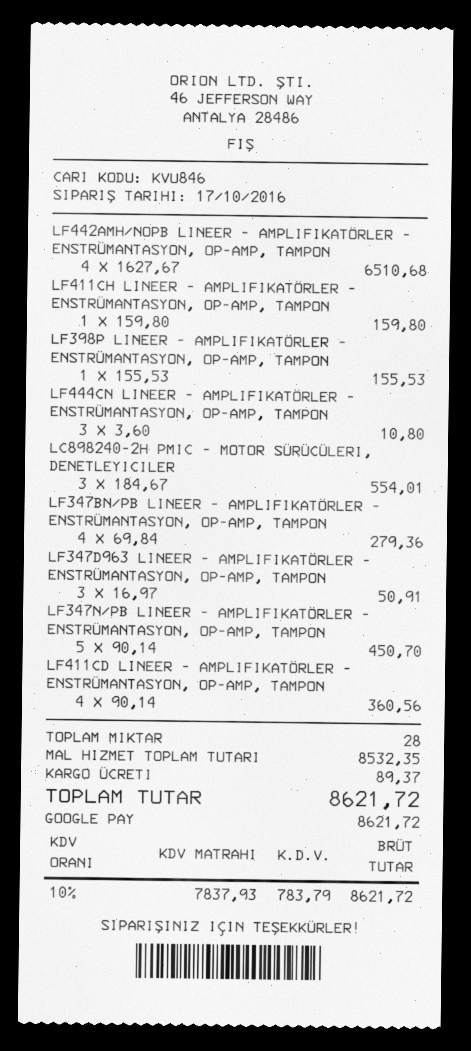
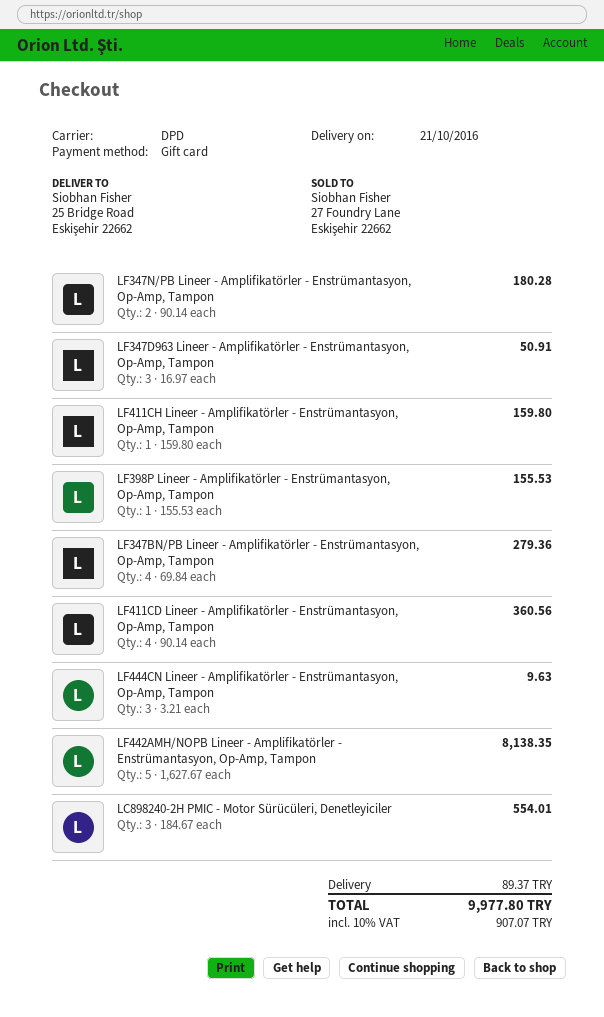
payment method: Google Pay -> gift card
LF442AMH/NOPB LINEER - AMPLIFIKATÖRLER - ENSTRÜMANTASYON, OP-AMP, TAMPON: 4 x 1627.67 = 6510.68 -> 5 x 1627.67 = 8138.35
LF444CN LINEER - AMPLIFIKATÖRLER - ENSTRÜMANTASYON, OP-AMP, TAMPON: 3 x 3.60 = 10.80 -> 3 x 3.21 = 9.63
LF347N/PB LINEER - AMPLIFIKATÖRLER - ENSTRÜMANTASYON, OP-AMP, TAMPON: 5 x 90.14 = 450.70 -> 2 x 90.14 = 180.28
tax: 10% = 783.79 -> 10% = 907.07
total: 8621.72 -> 9977.80

